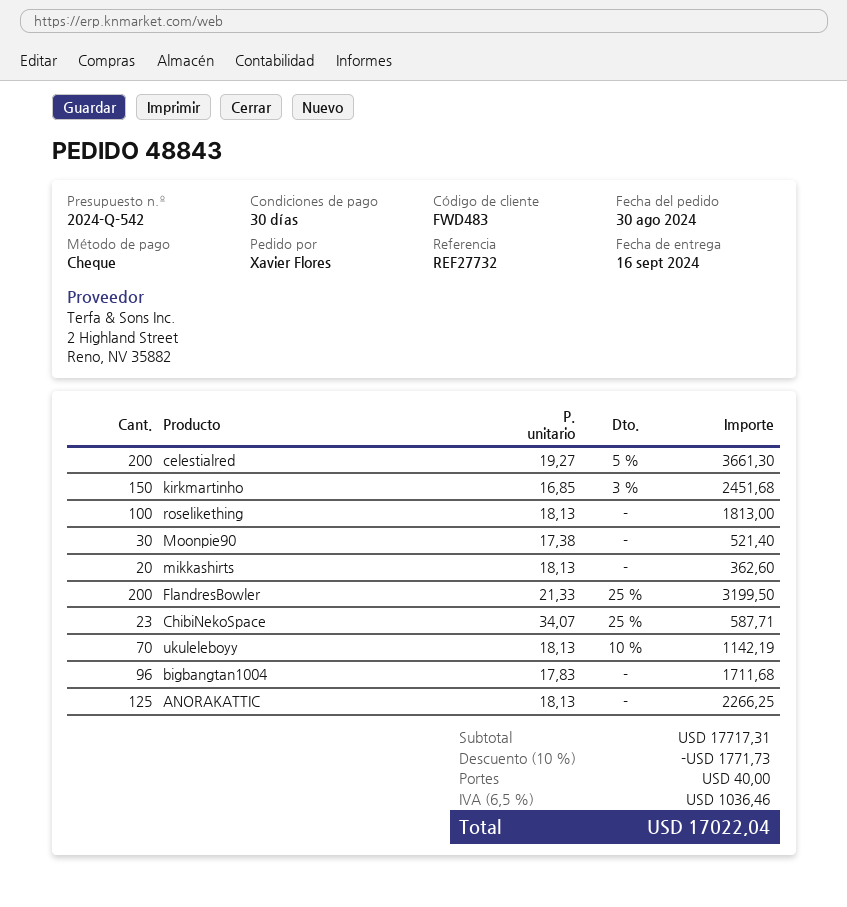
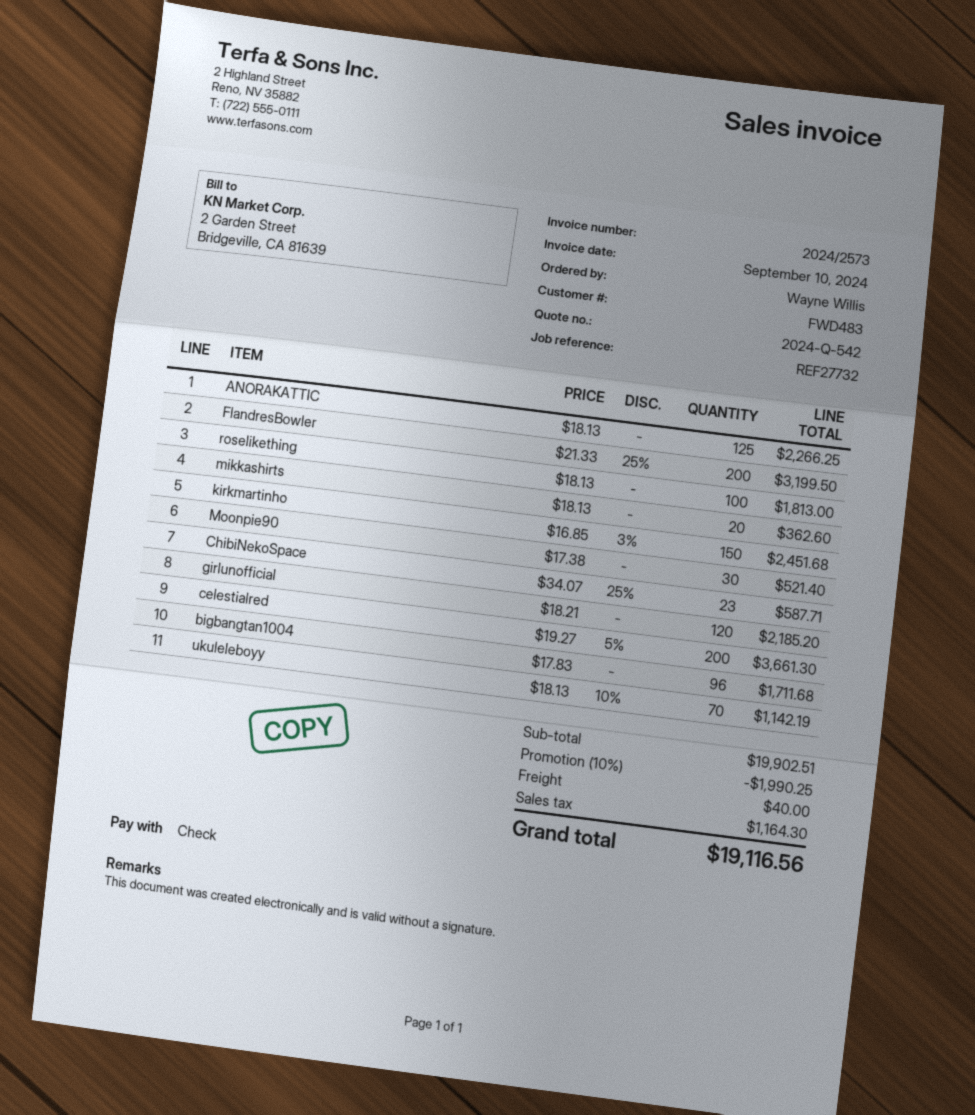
ordered by: Xavier Flores -> Wayne Willis
girlunofficial: none -> 120 x 18.21 = 2185.20
subtotal: 17717.31 -> 19902.51
discount: 10% = 1771.73 -> 10% = 1990.25
tax: 1036.46 -> 1164.30
total: 17022.04 -> 19116.56

